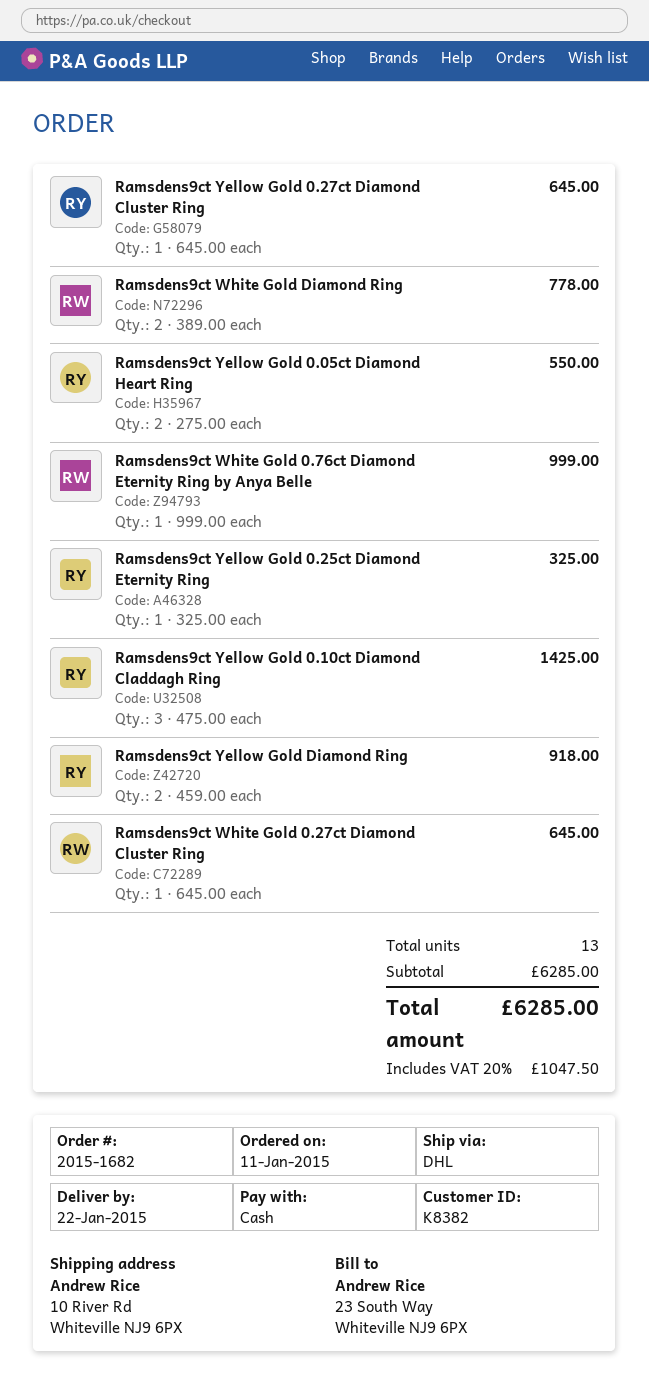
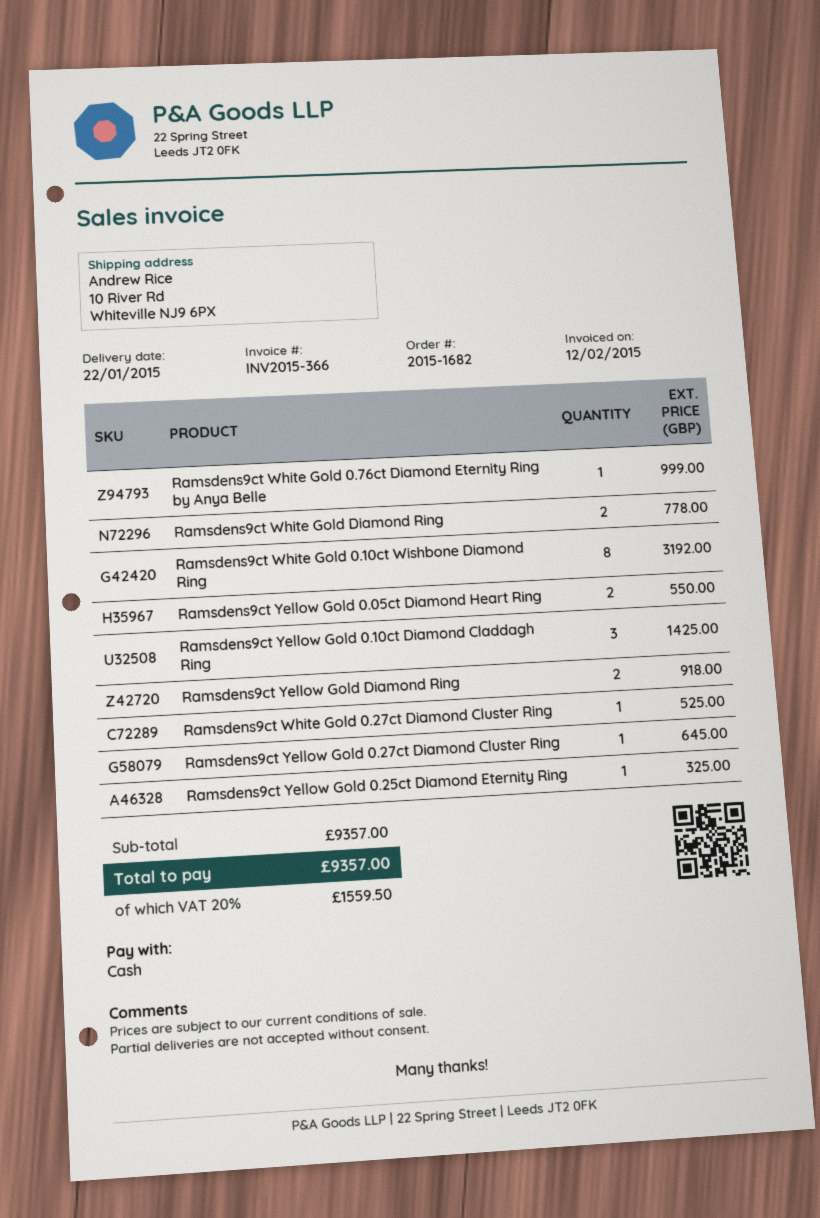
Ramsdens9ct White Gold 0.27ct Diamond Cluster Ring: 1 for 645.00 -> 1 for 525.00
Ramsdens9ct White Gold 0.10ct Wishbone Diamond Ring: none -> 8 for 3192.00
subtotal: 6285.00 -> 9357.00
tax: 20% = 1047.50 -> 20% = 1559.50
total: 6285.00 -> 9357.00

